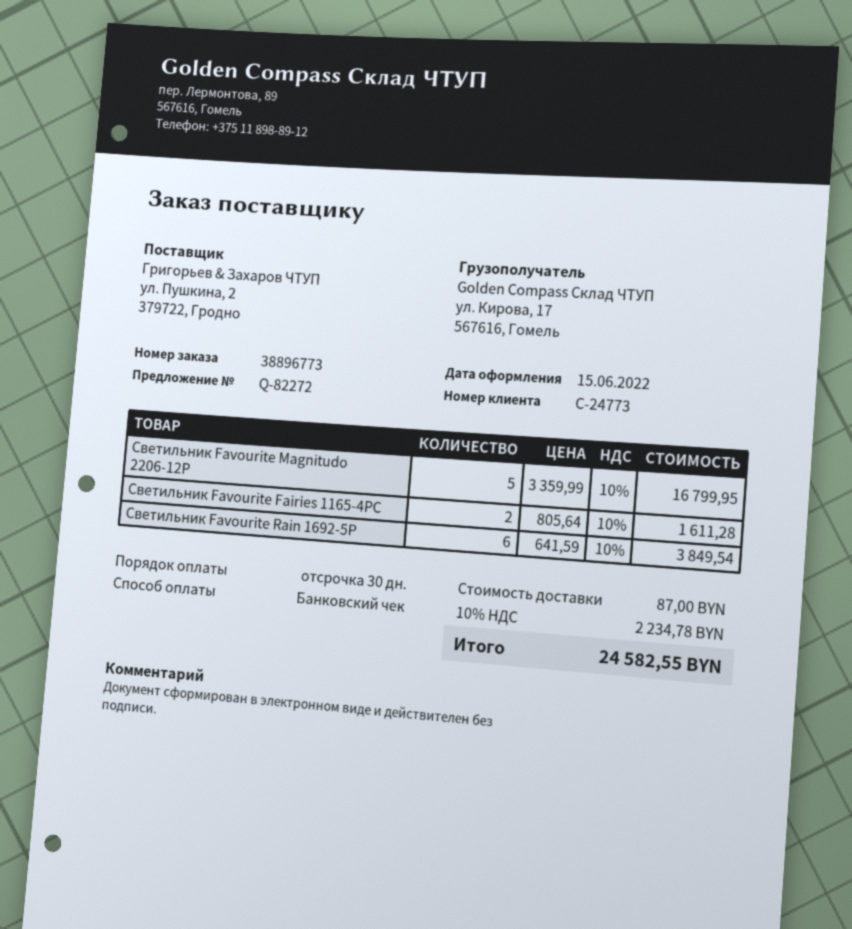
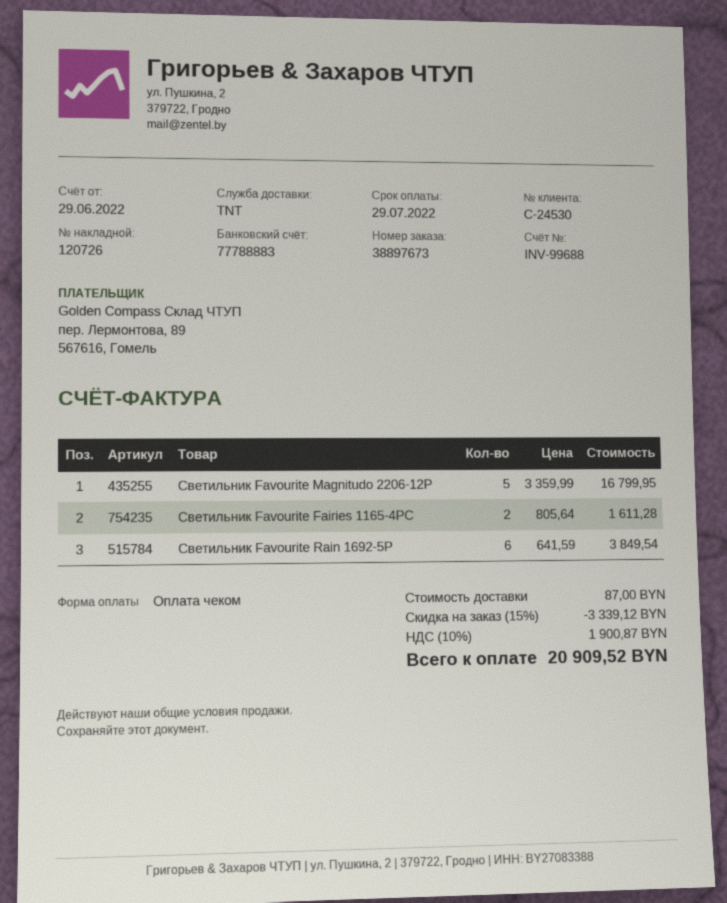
order number: 38896773 -> 38897673
customer number: C-24773 -> C-24530
discount: none -> 15% = 3339.12
tax: 10% = 2234.78 -> 10% = 1900.87
total: 24582.55 -> 20909.52

